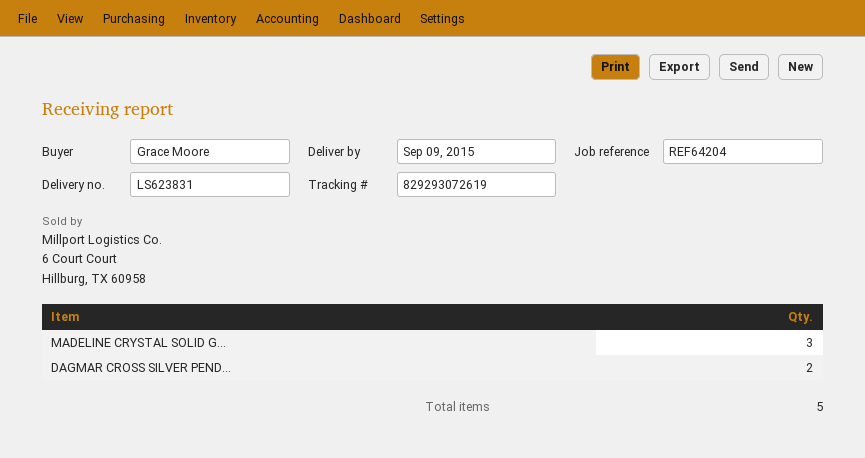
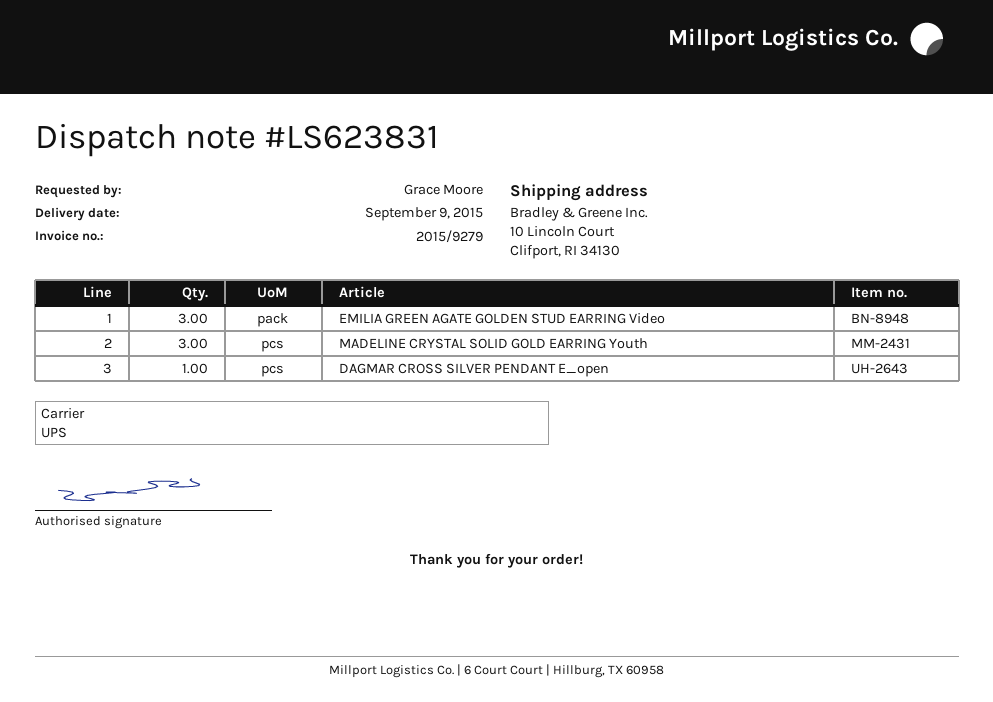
DAGMAR CROSS SILVER PEND...: 2 -> 1
EMILIA GREEN AGATE GOLDEN STUD EARRING Video: none -> 3

